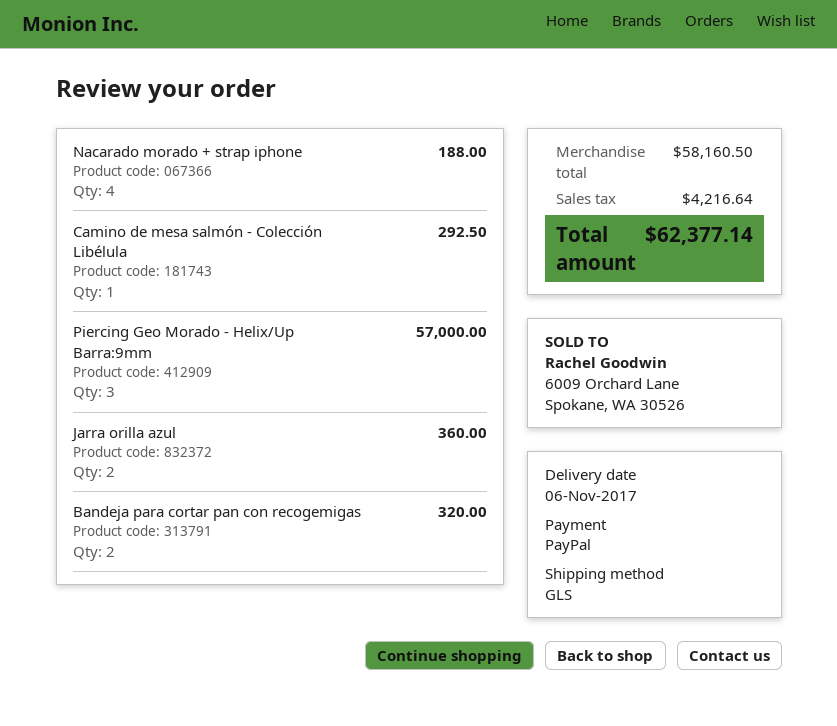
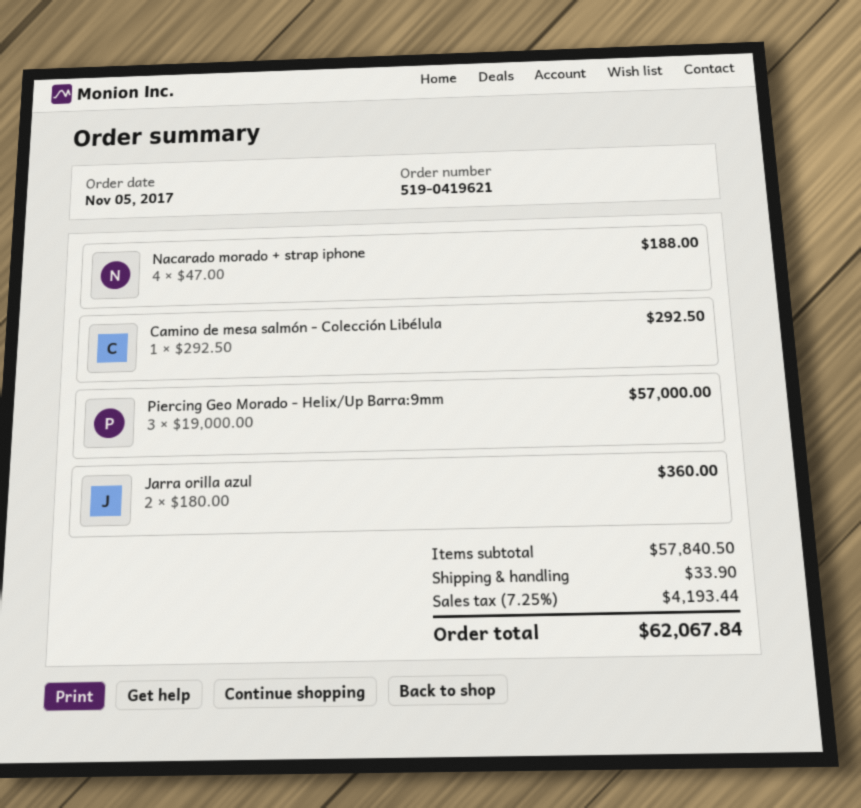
Bandeja para cortar pan con recogemigas: 2 for 320.00 -> none
subtotal: 58160.50 -> 57840.50
shipping: none -> 33.90
tax: 4216.64 -> 4193.44
total: 62377.14 -> 62067.84

